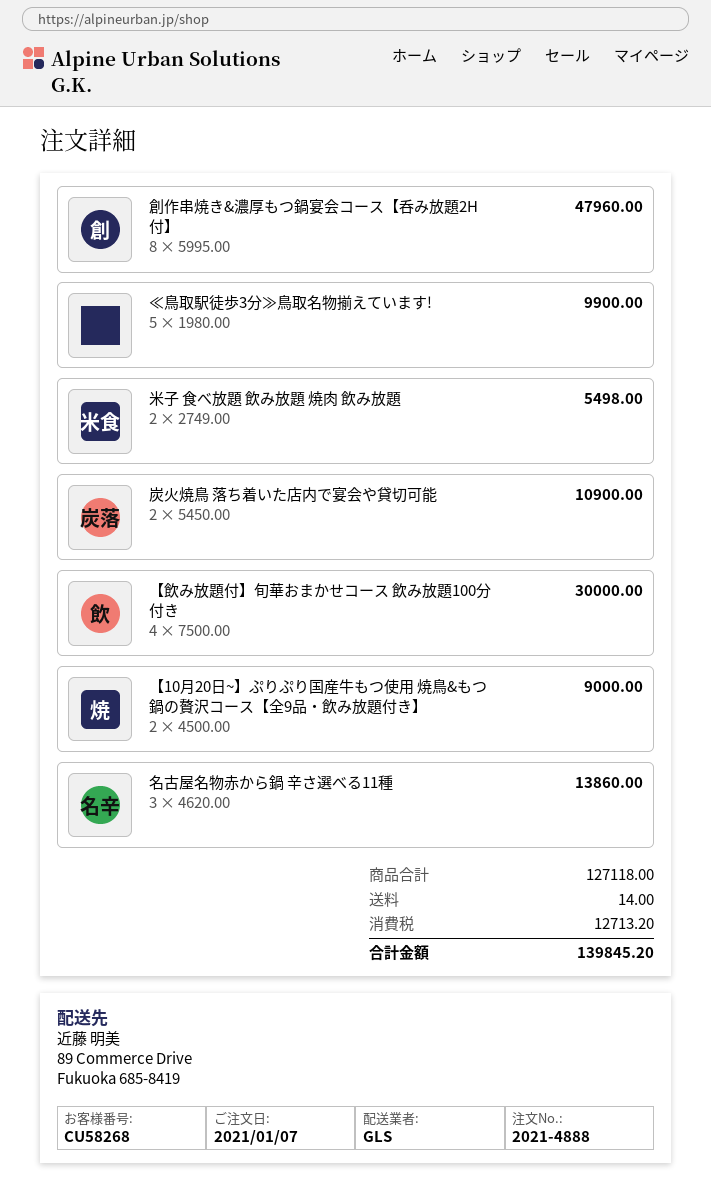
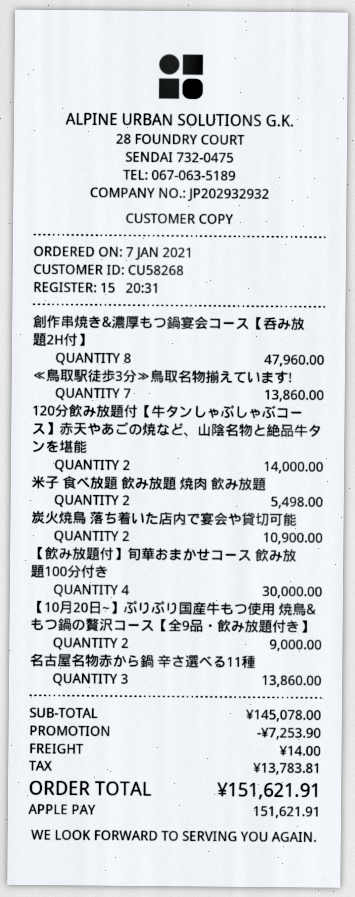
≪鳥取駅徒歩3分≫鳥取名物揃えています!: 5 for 9900.00 -> 7 for 13860.00
120分飲み放題付【牛タンしゃぶしゃぶコース】赤天やあごの焼など、山陰名物と絶品牛タンを堪能: none -> 2 for 14000.00
subtotal: 127118.00 -> 145078.00
discount: none -> 7253.90
tax: 12713.20 -> 13783.81
total: 139845.20 -> 151621.91

